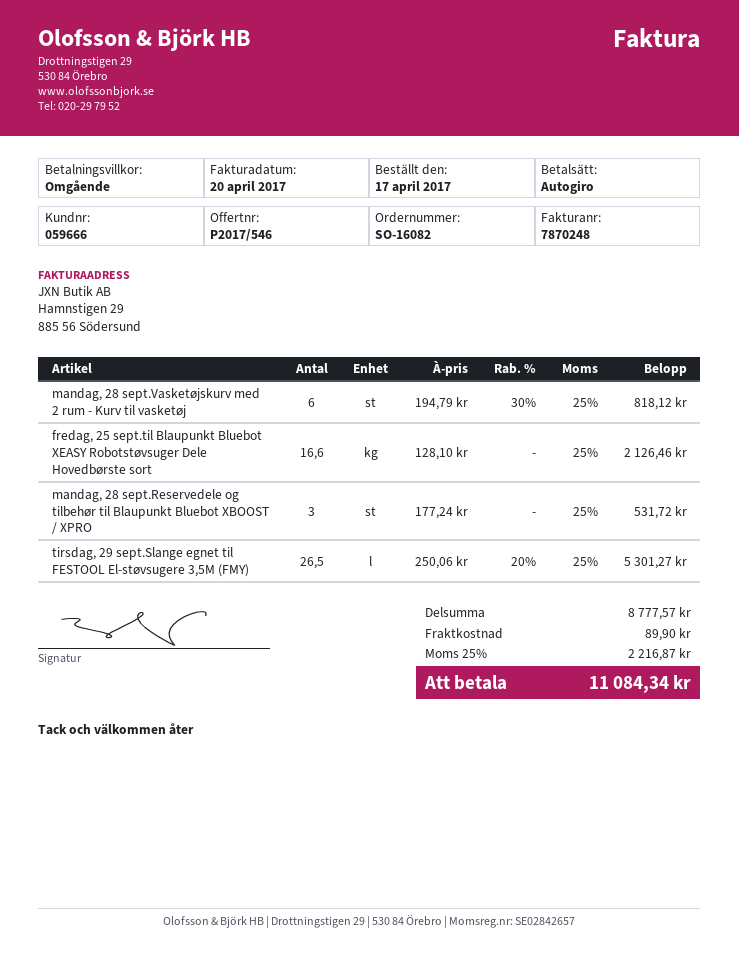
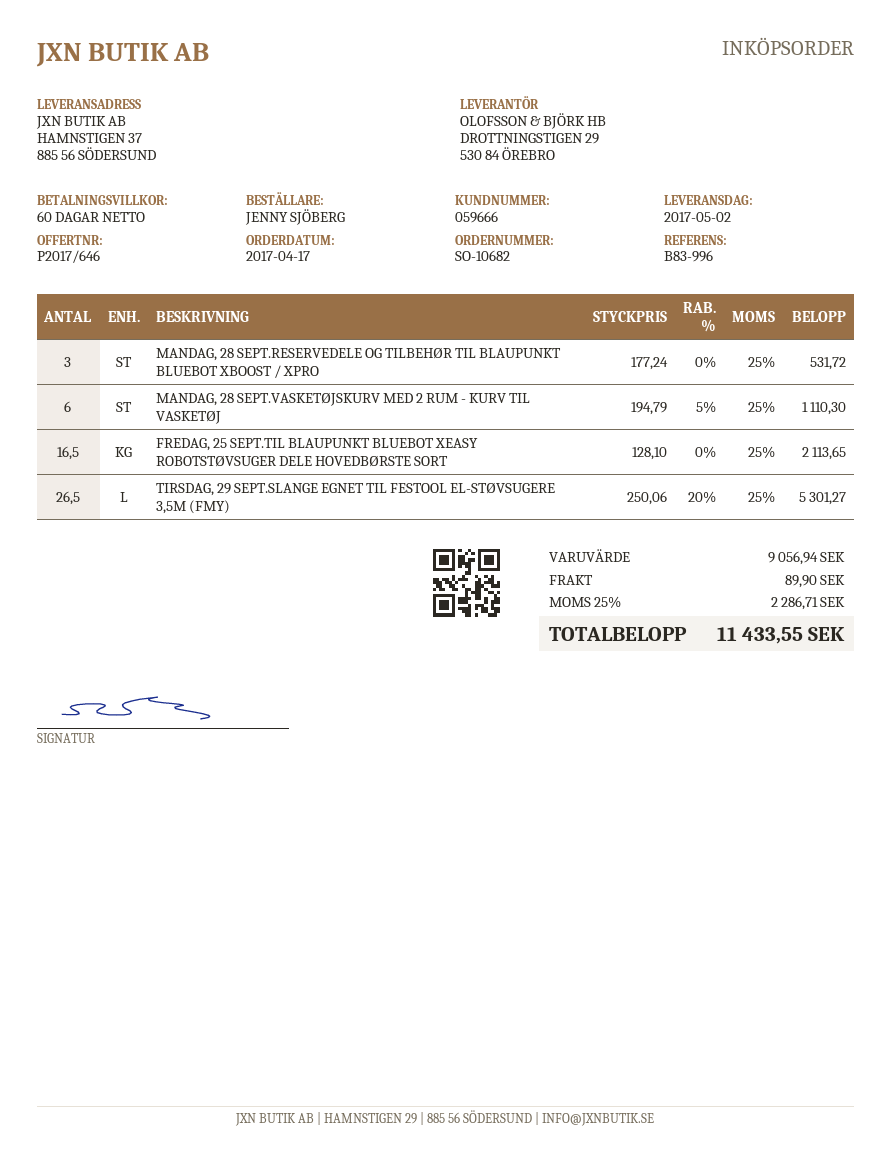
quote number: P2017/546 -> P2017/646
order number: SO-16082 -> SO-10682
payment terms: on receipt -> 60 days
mandag, 28 sept.Vasketøjskurv med 2 rum - Kurv til vasketøj: 6 x 194.79 - 30% = 818.12 -> 6 x 194.79 - 5% = 1110.30
fredag, 25 sept.til Blaupunkt Bluebot XEASY Robotstøvsuger Dele Hovedbørste sort: 16.6 x 128.10 = 2126.46 -> 16.5 x 128.10 = 2113.65
subtotal: 8777.57 -> 9056.94
tax: 25% = 2216.87 -> 25% = 2286.71
total: 11084.34 -> 11433.55

